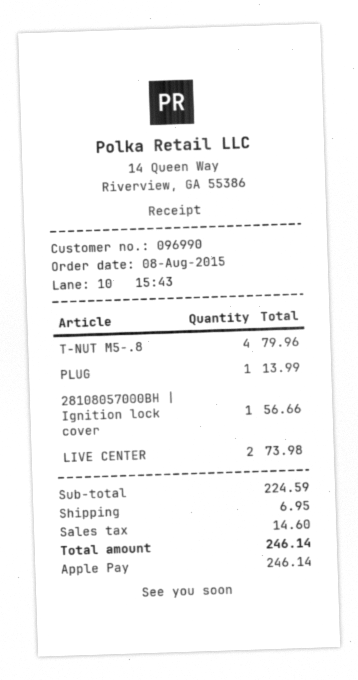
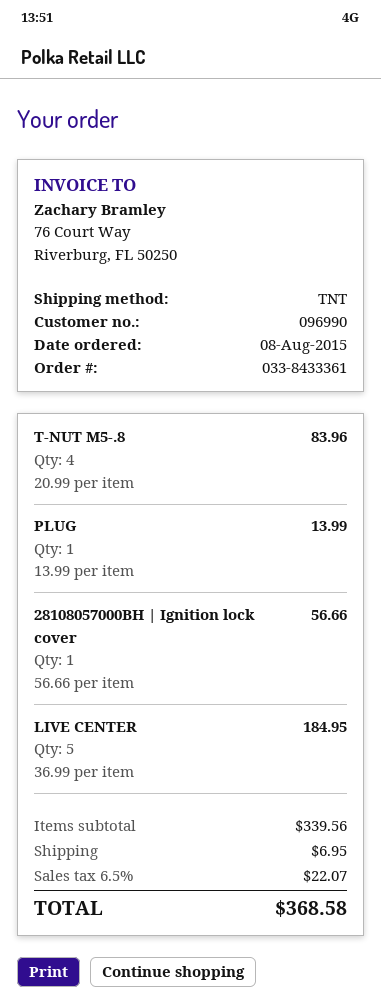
T-NUT M5-.8: 4 for 79.96 -> 4 for 83.96
LIVE CENTER: 2 for 73.98 -> 5 for 184.95
subtotal: 224.59 -> 339.56
tax: 14.60 -> 22.07
total: 246.14 -> 368.58

